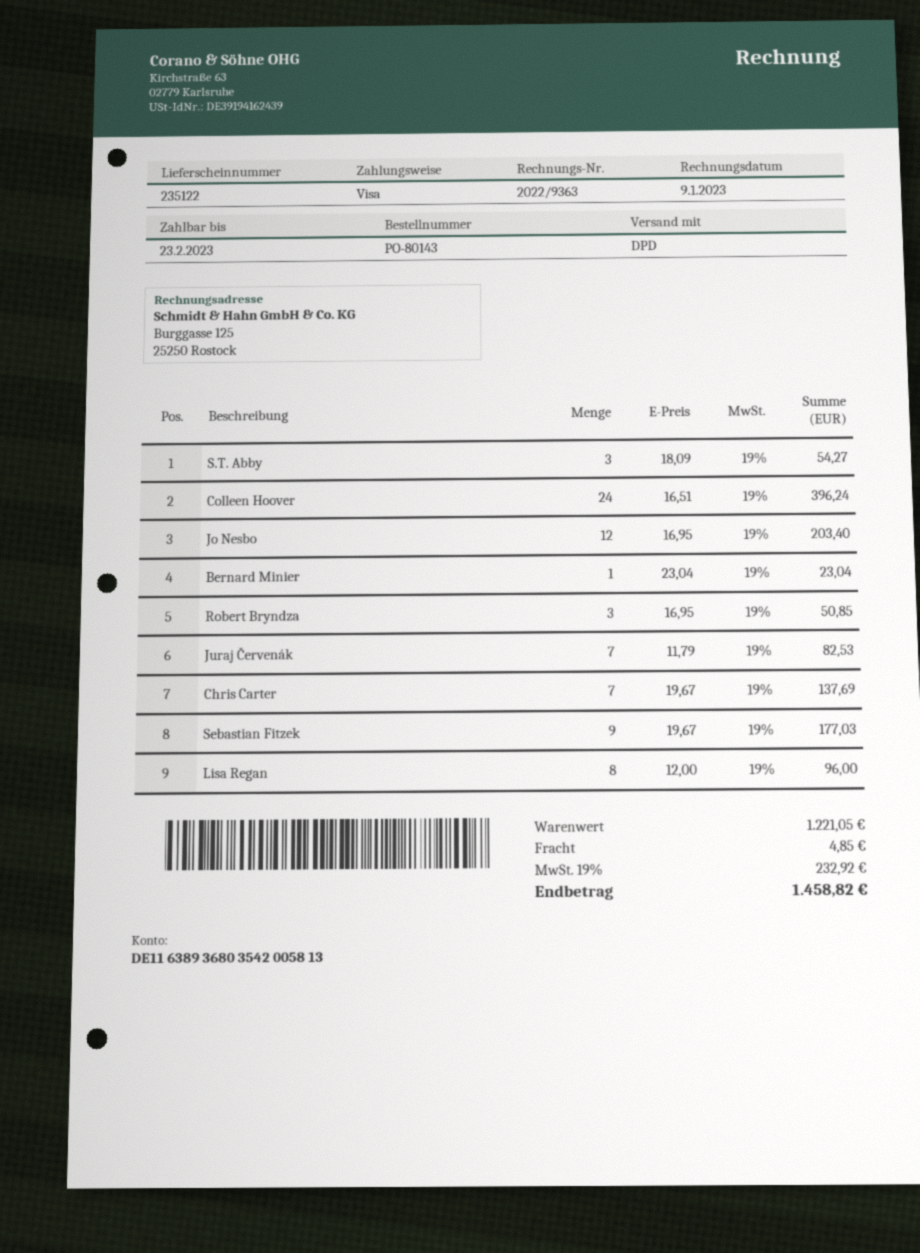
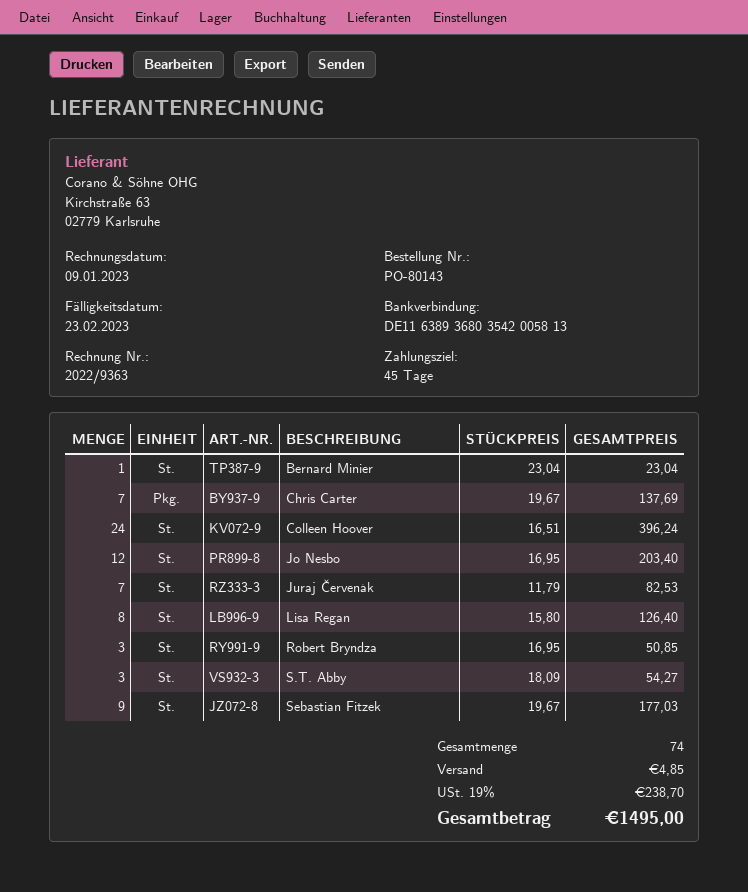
Lisa Regan: 8 x 12.00 = 96.00 -> 8 x 15.80 = 126.40
tax: 19% = 232.92 -> 19% = 238.70
total: 1458.82 -> 1495.00

